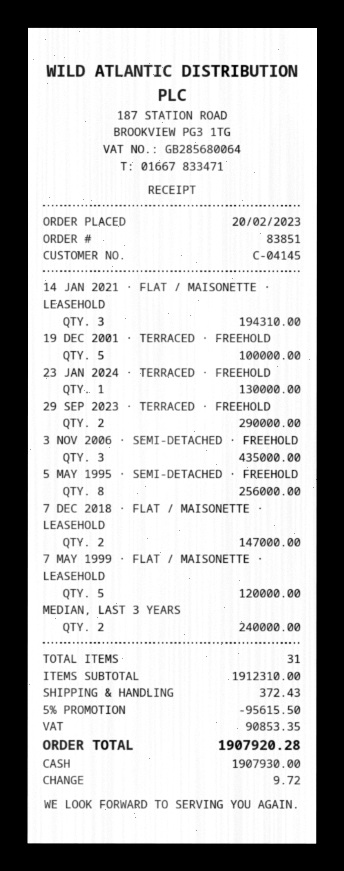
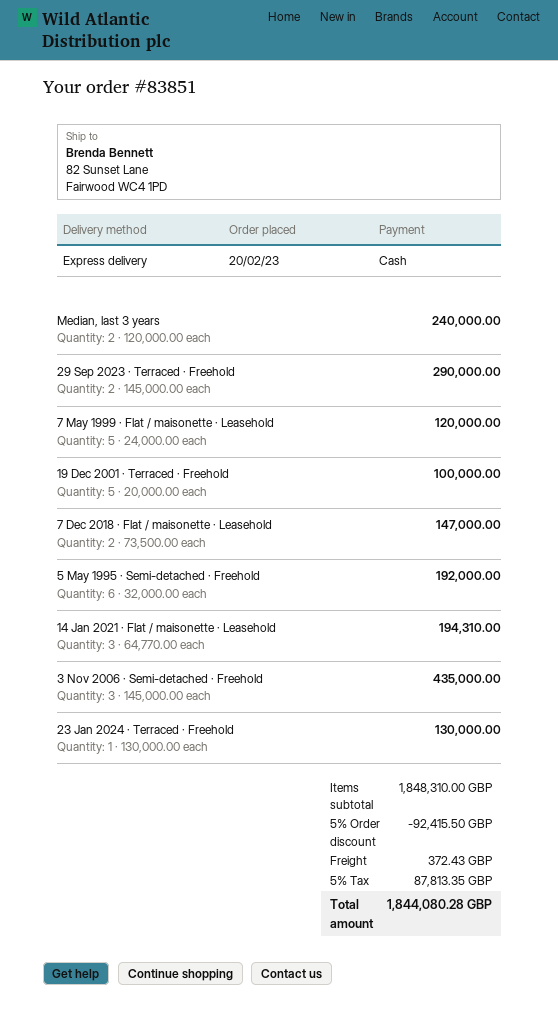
5 MAY 1995 · SEMI-DETACHED · FREEHOLD: 8 for 256000.00 -> 6 for 192000.00
subtotal: 1912310.00 -> 1848310.00
discount: 5% = 95615.50 -> 5% = 92415.50
tax: 90853.35 -> 87813.35
total: 1907920.28 -> 1844080.28

